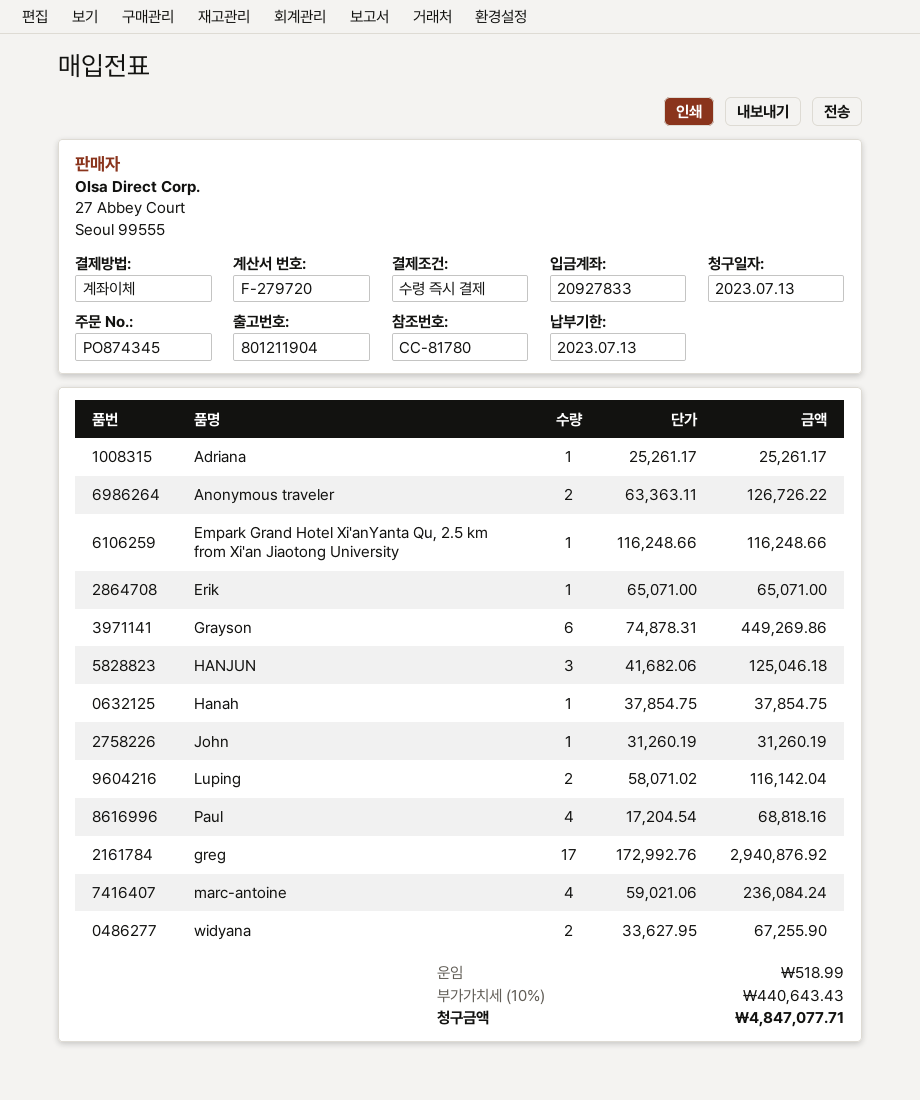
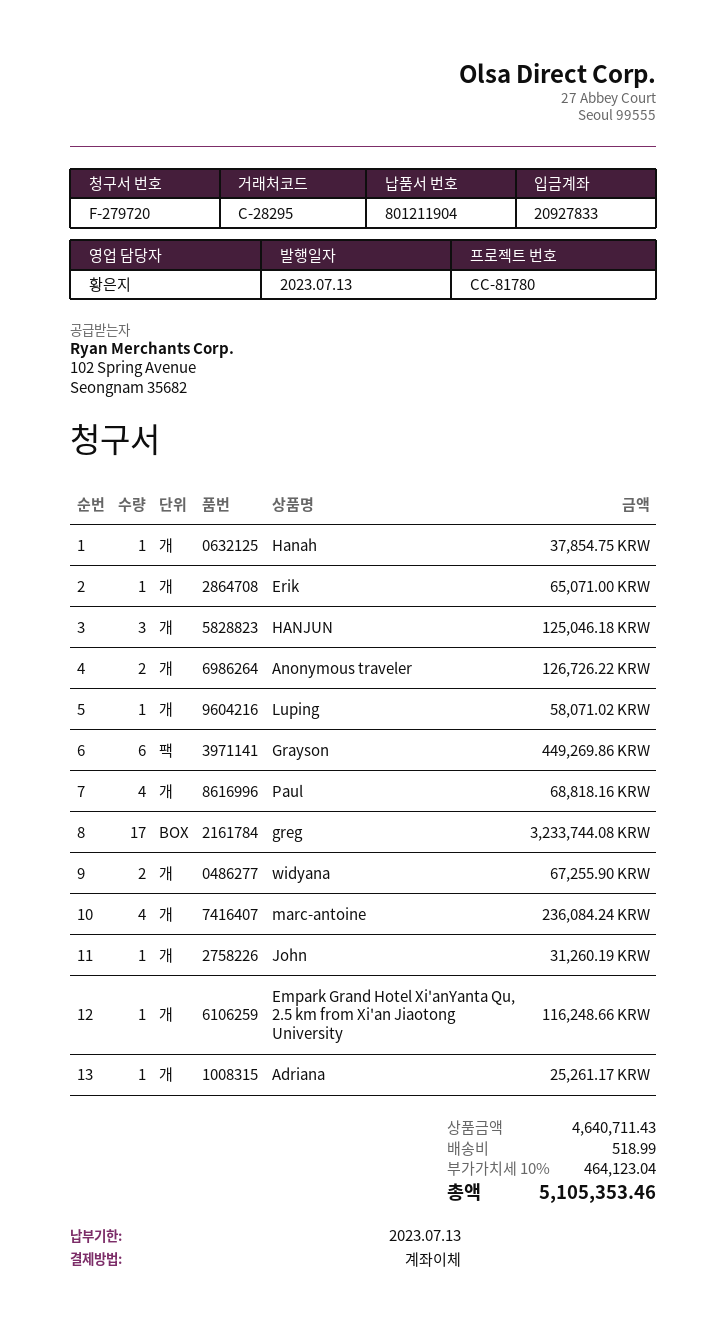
Luping: 2 for 116142.04 -> 1 for 58071.02
greg: 17 for 2940876.92 -> 17 for 3233744.08
tax: 10% = 440643.43 -> 10% = 464123.04
total: 4847077.71 -> 5105353.46

